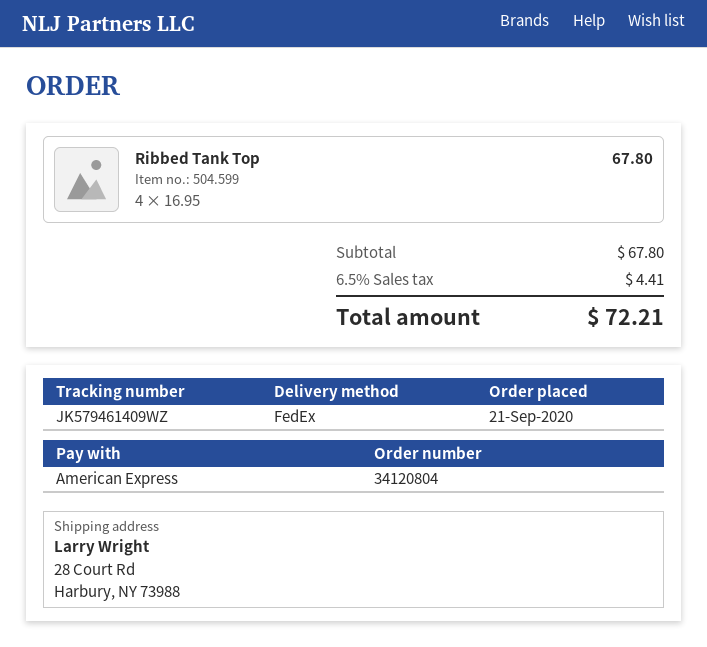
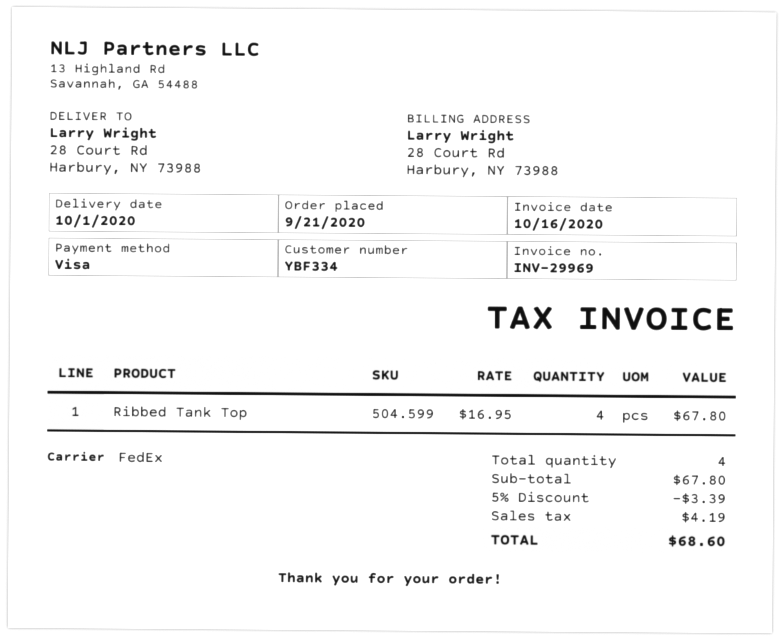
payment method: American Express -> Visa
discount: none -> 5% = 3.39
tax: 4.41 -> 4.19
total: 72.21 -> 68.60

